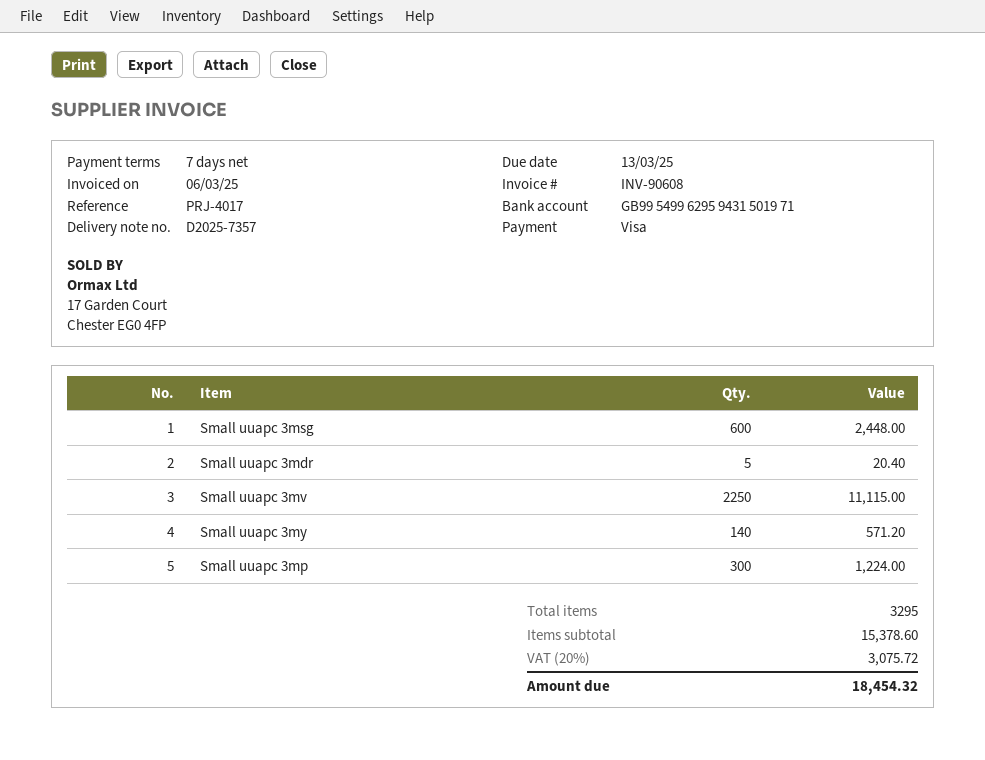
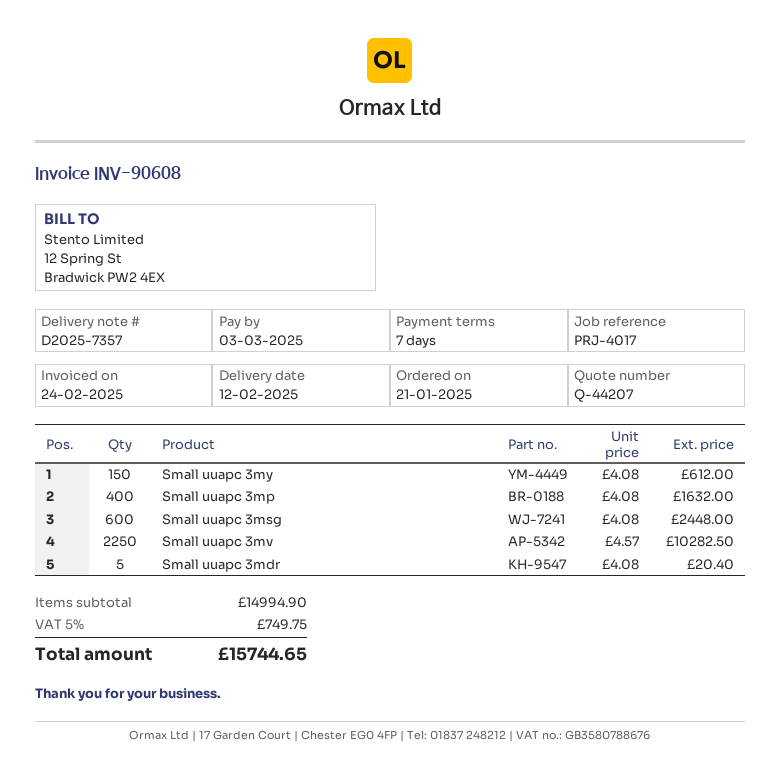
invoice date: 2025-03-06 -> 2025-02-24
due date: 2025-03-13 -> 2025-03-03
Small uuapc 3mv: 2250 for 11115.00 -> 2250 for 10282.50
Small uuapc 3my: 140 for 571.20 -> 150 for 612.00
Small uuapc 3mp: 300 for 1224.00 -> 400 for 1632.00
subtotal: 15378.60 -> 14994.90
tax: 20% = 3075.72 -> 5% = 749.75
total: 18454.32 -> 15744.65

